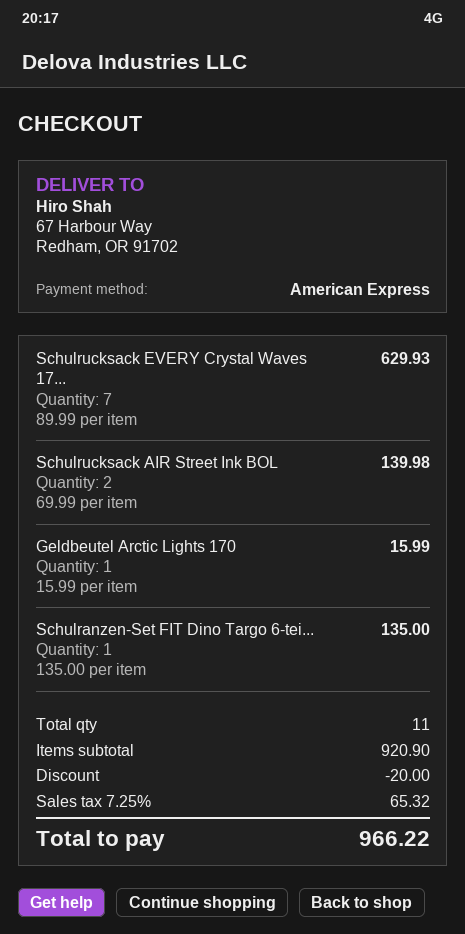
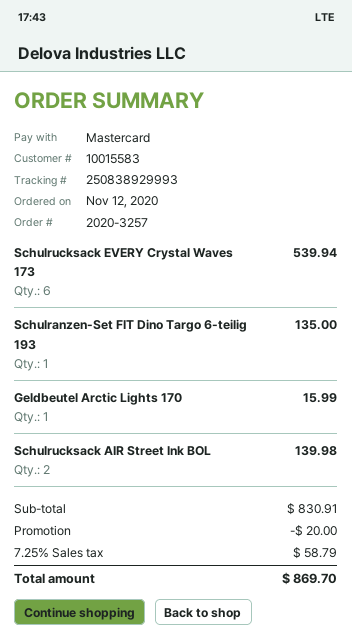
payment method: American Express -> Mastercard
Schulrucksack EVERY Crystal Waves 17...: 7 for 629.93 -> 6 for 539.94
subtotal: 920.90 -> 830.91
tax: 7.25% = 65.32 -> 7.25% = 58.79
total: 966.22 -> 869.70

